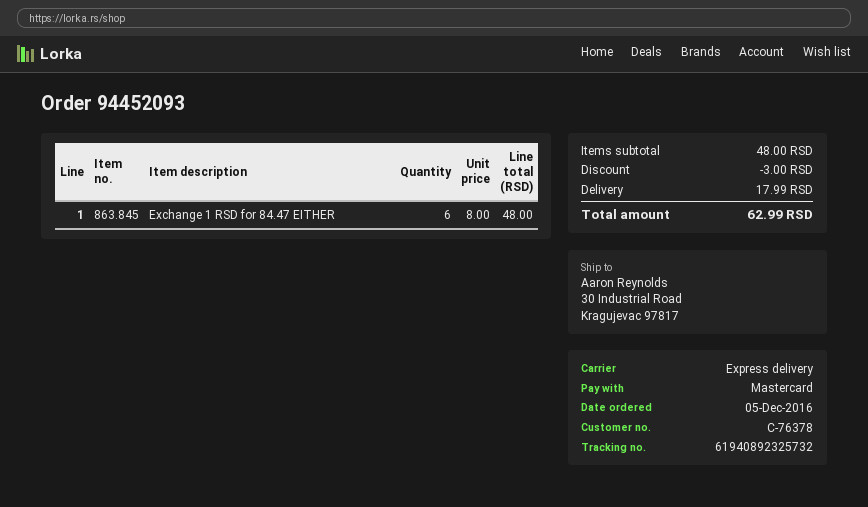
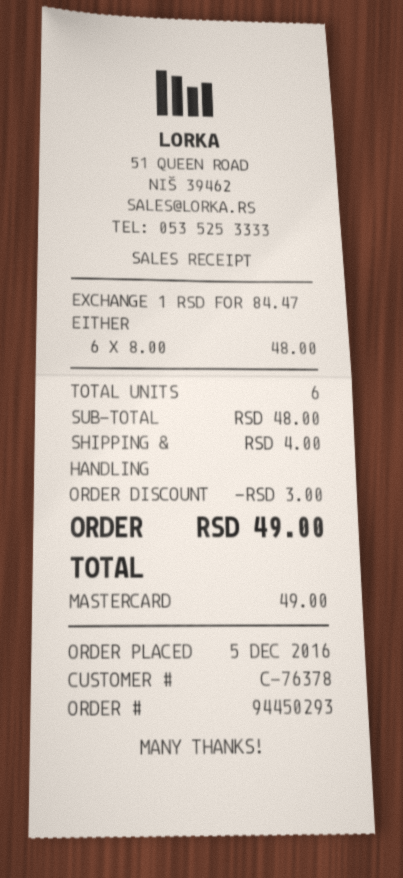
order number: 94452093 -> 94450293
shipping: 17.99 -> 4.00
total: 62.99 -> 49.00

